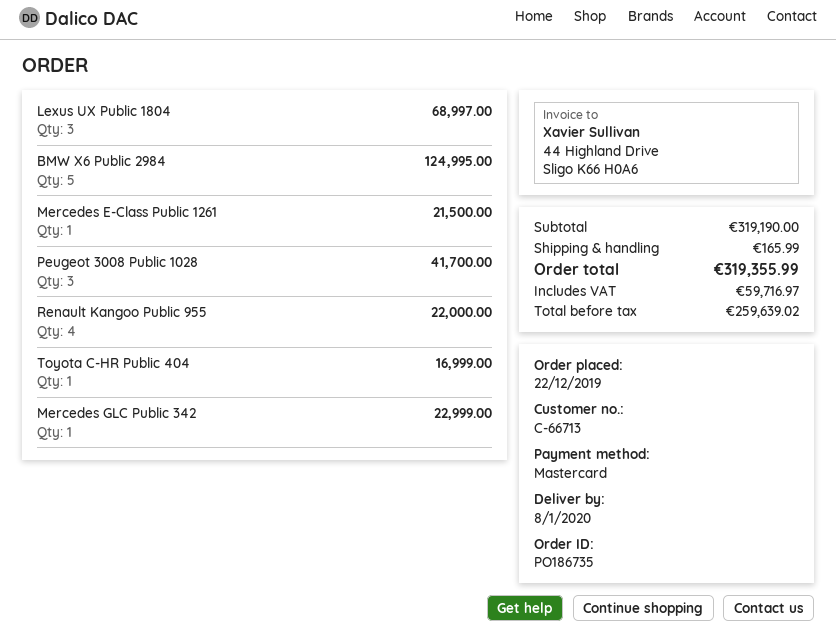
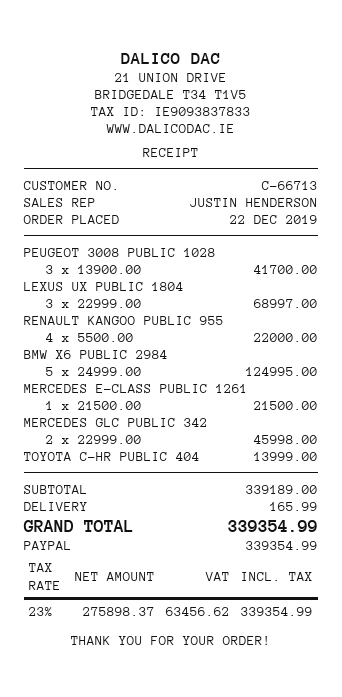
payment method: Mastercard -> PayPal
Toyota C-HR Public 404: 1 for 16999.00 -> 1 for 13999.00
Mercedes GLC Public 342: 1 for 22999.00 -> 2 for 45998.00
subtotal: 319190.00 -> 339189.00
net: 259639.02 -> 275898.37
tax: 59716.97 -> 63456.62
total: 319355.99 -> 339354.99

